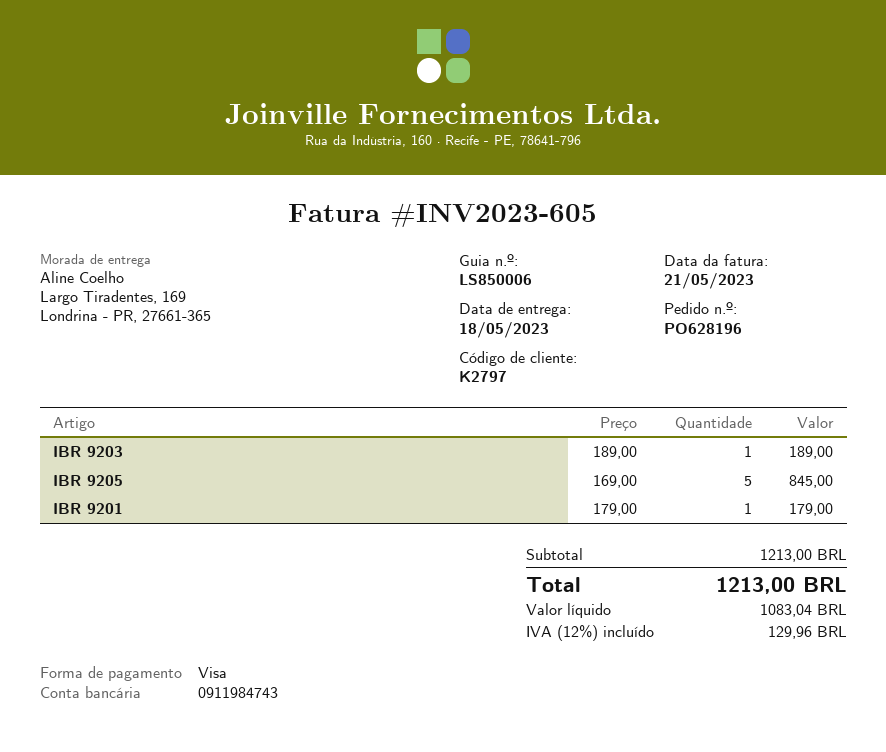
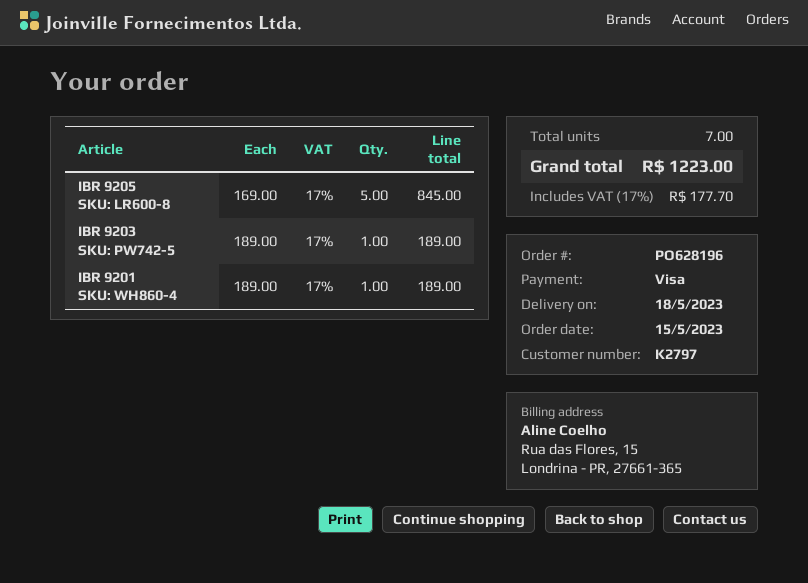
IBR 9201: 1 x 179.00 = 179.00 -> 1 x 189.00 = 189.00
tax: 12% = 129.96 -> 17% = 177.70
total: 1213.00 -> 1223.00

